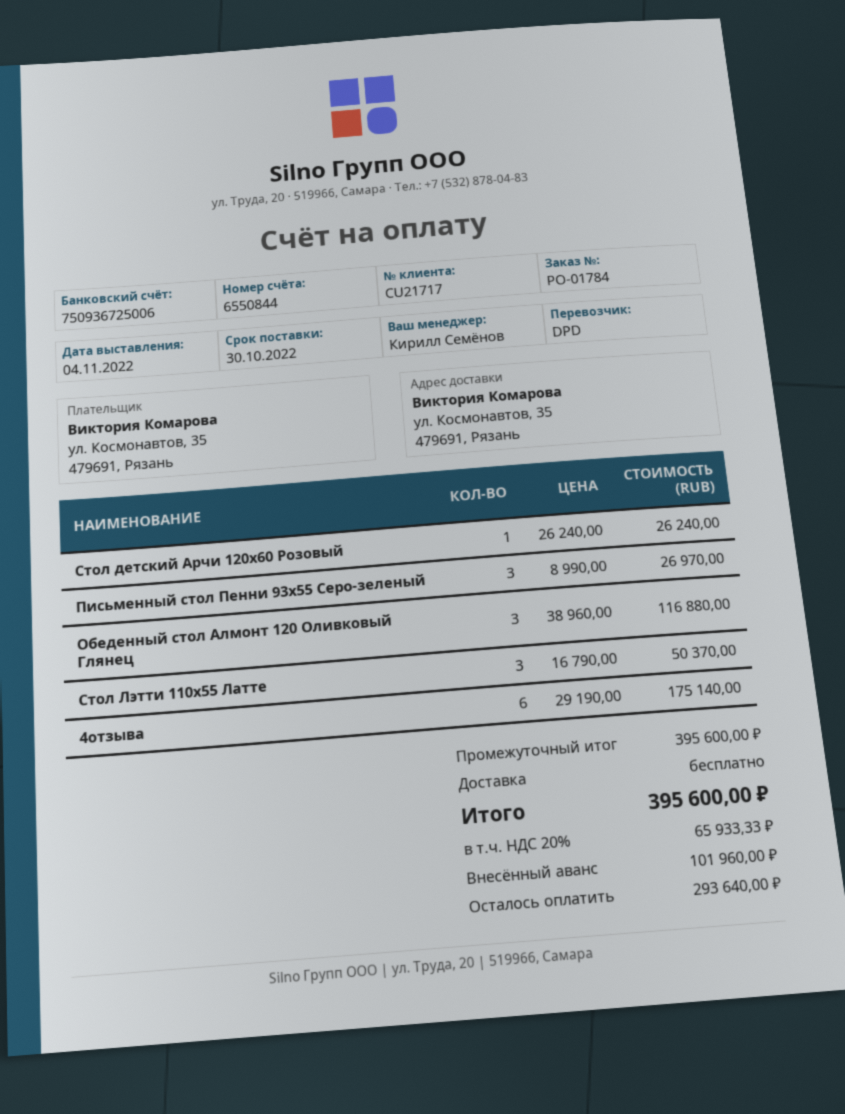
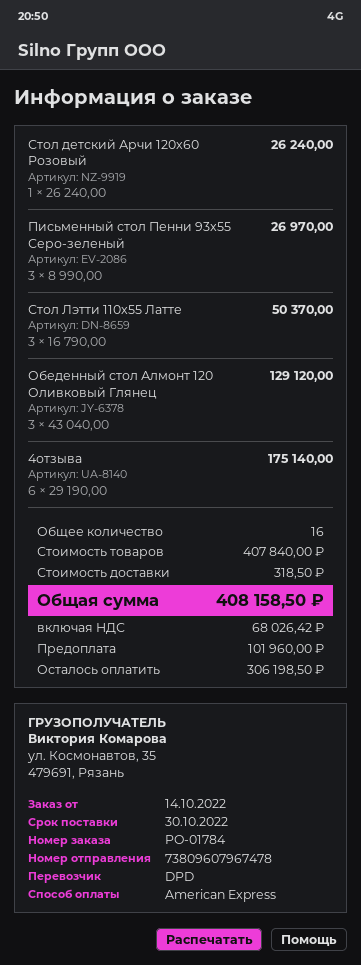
Обеденный стол Алмонт 120 Оливковый Глянец: 3 x 38960.00 = 116880.00 -> 3 x 43040.00 = 129120.00
subtotal: 395600.00 -> 407840.00
shipping: 0.00 -> 318.50
tax: 65933.33 -> 68026.42
total: 395600.00 -> 408158.50
balance: 293640.00 -> 306198.50

